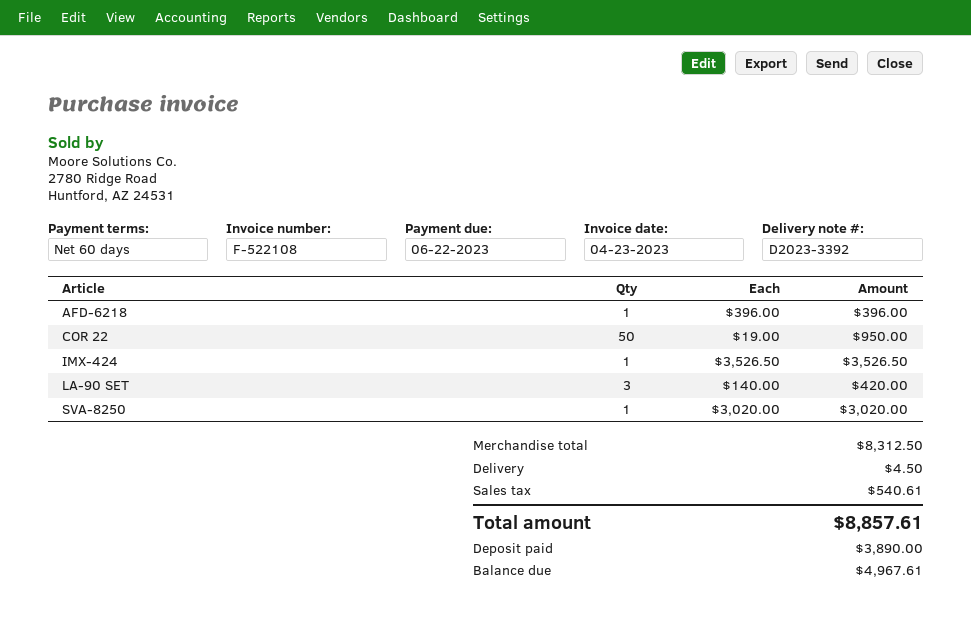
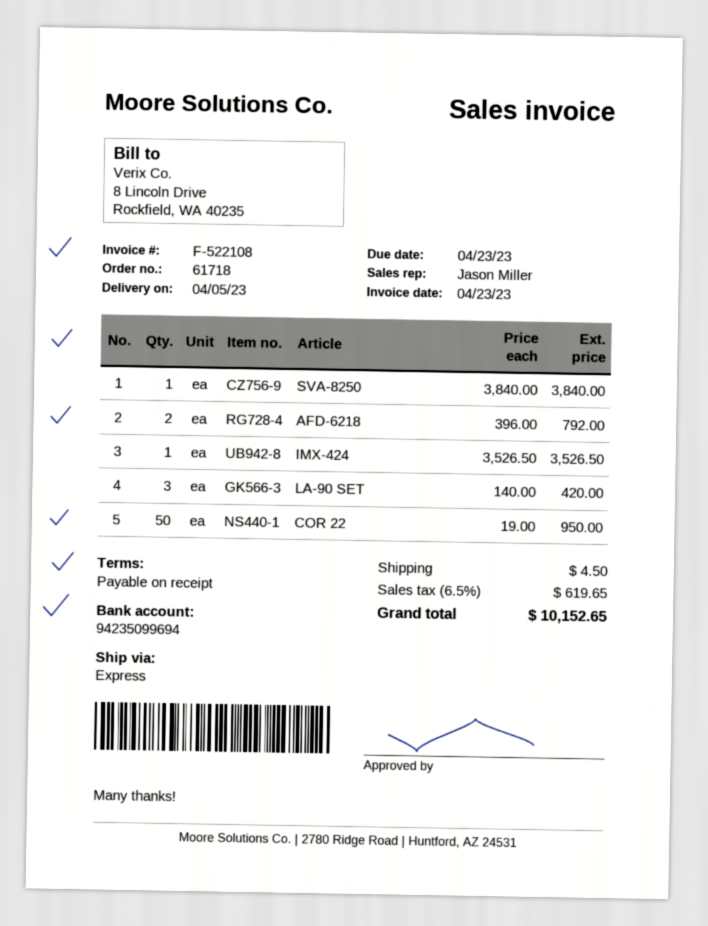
payment terms: 60 days -> on receipt
due date: 2023-06-22 -> 2023-04-23
AFD-6218: 1 x 396.00 = 396.00 -> 2 x 396.00 = 792.00
SVA-8250: 1 x 3020.00 = 3020.00 -> 1 x 3840.00 = 3840.00
tax: 540.61 -> 619.65
total: 8857.61 -> 10152.65

